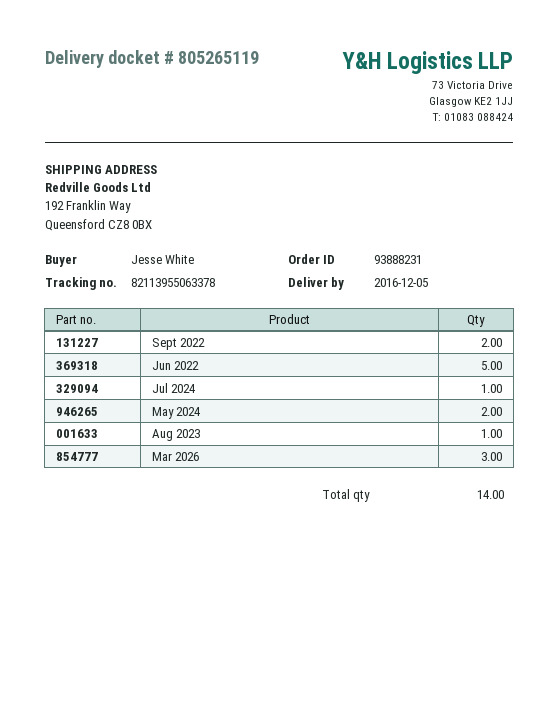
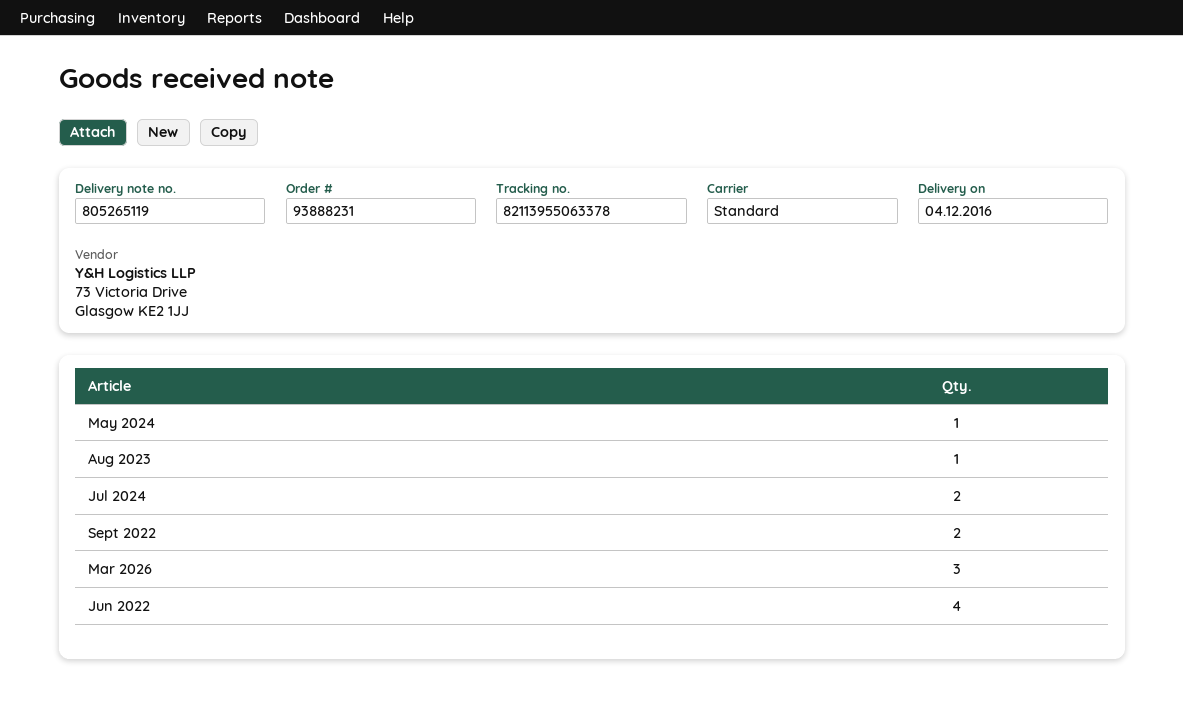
delivery date: 2016-12-05 -> 2016-12-04
Jun 2022: 5 -> 4
Jul 2024: 1 -> 2
May 2024: 2 -> 1

